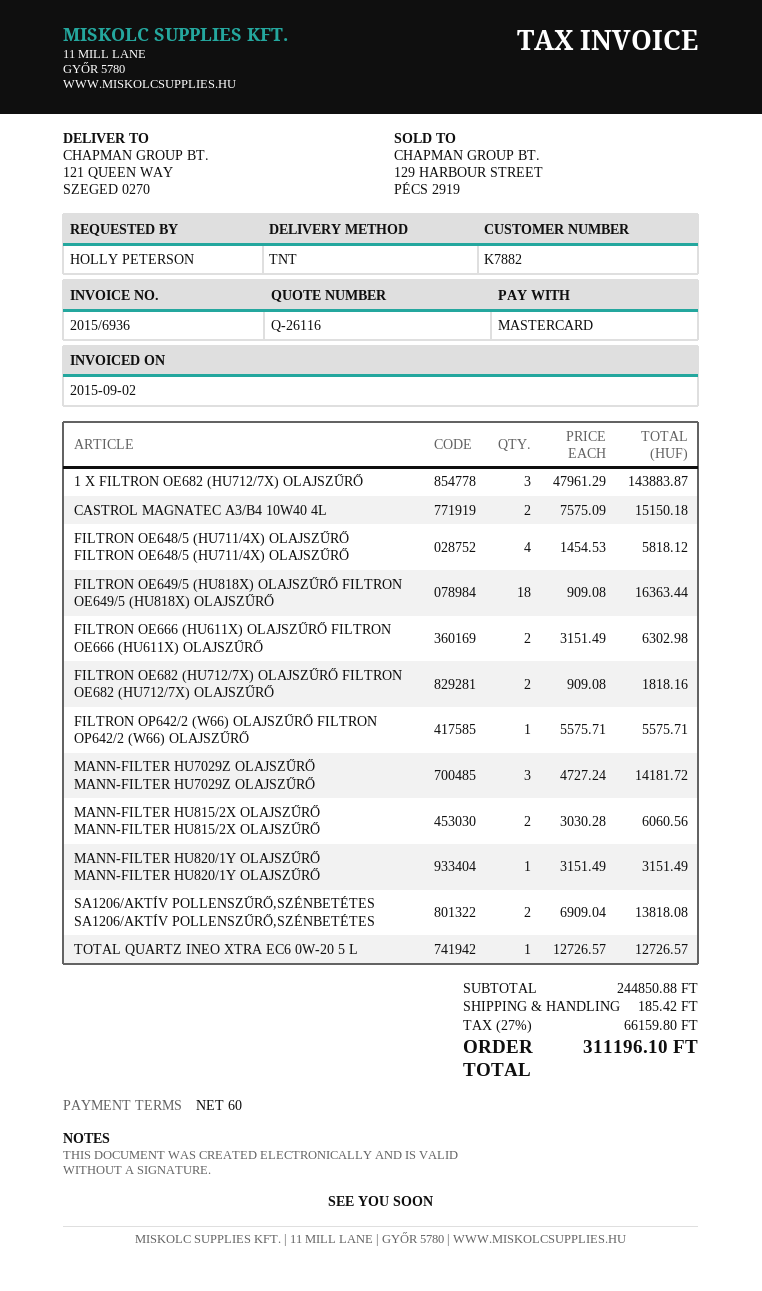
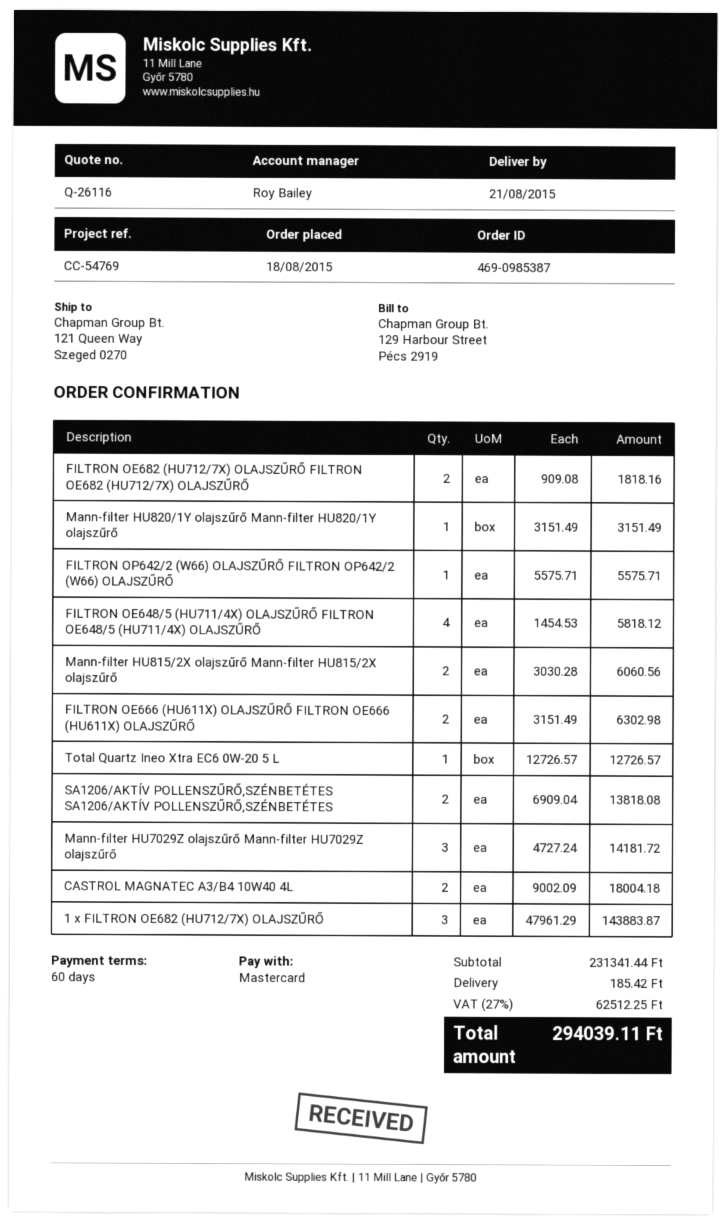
CASTROL MAGNATEC A3/B4 10W40 4L: 2 x 7575.09 = 15150.18 -> 2 x 9002.09 = 18004.18
FILTRON OE649/5 (HU818X) OLAJSZŰRŐ FILTRON OE649/5 (HU818X) OLAJSZŰRŐ: 18 x 909.08 = 16363.44 -> none
subtotal: 244850.88 -> 231341.44
tax: 27% = 66159.80 -> 27% = 62512.25
total: 311196.10 -> 294039.11

